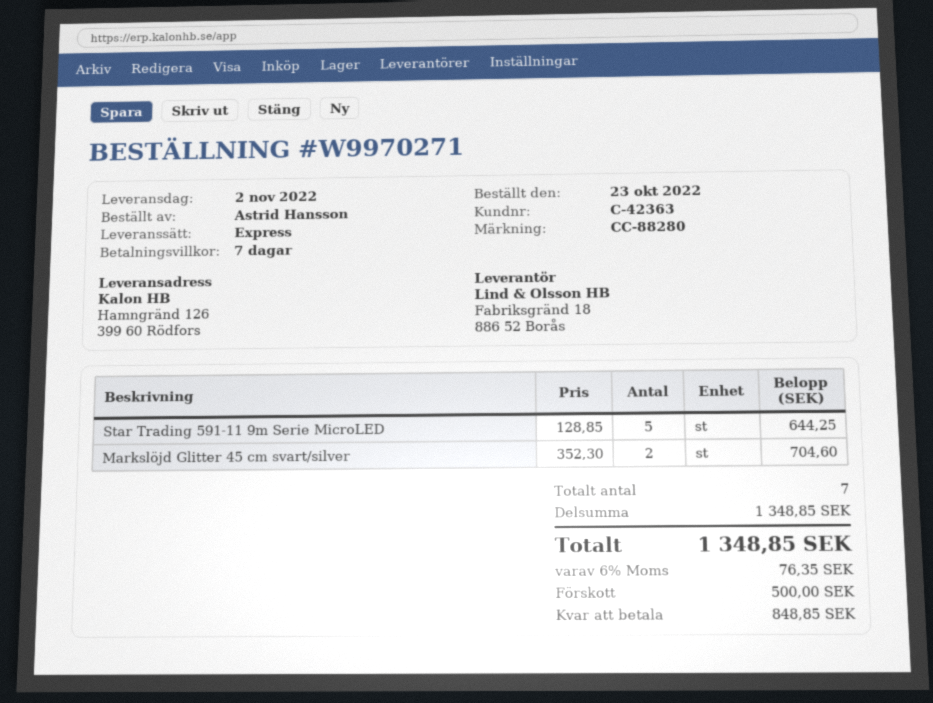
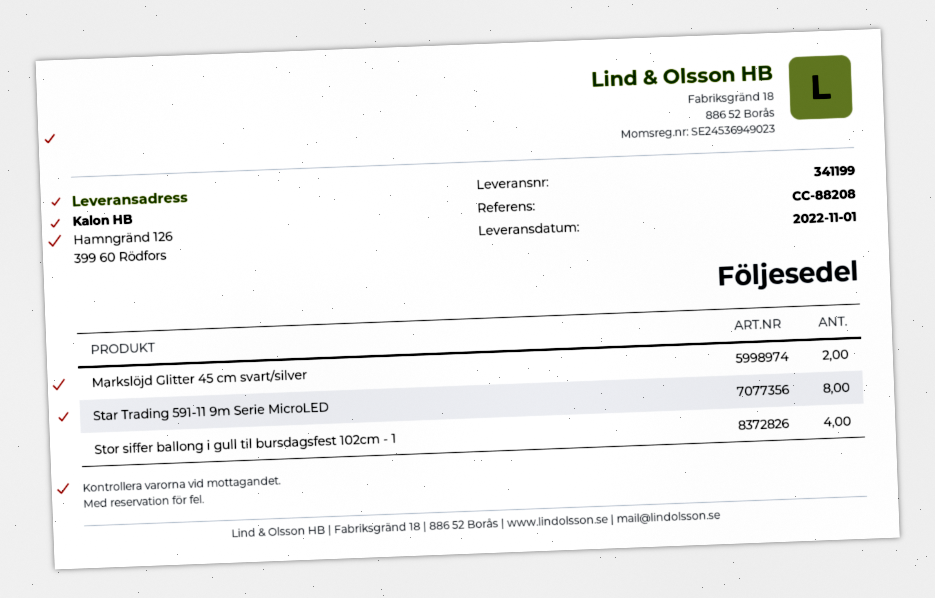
delivery date: 2022-11-02 -> 2022-11-01
reference: CC-88280 -> CC-88208
Star Trading 591-11 9m Serie MicroLED: 5 -> 8
Stor siffer ballong i gull til bursdagsfest 102cm - 1: none -> 4

